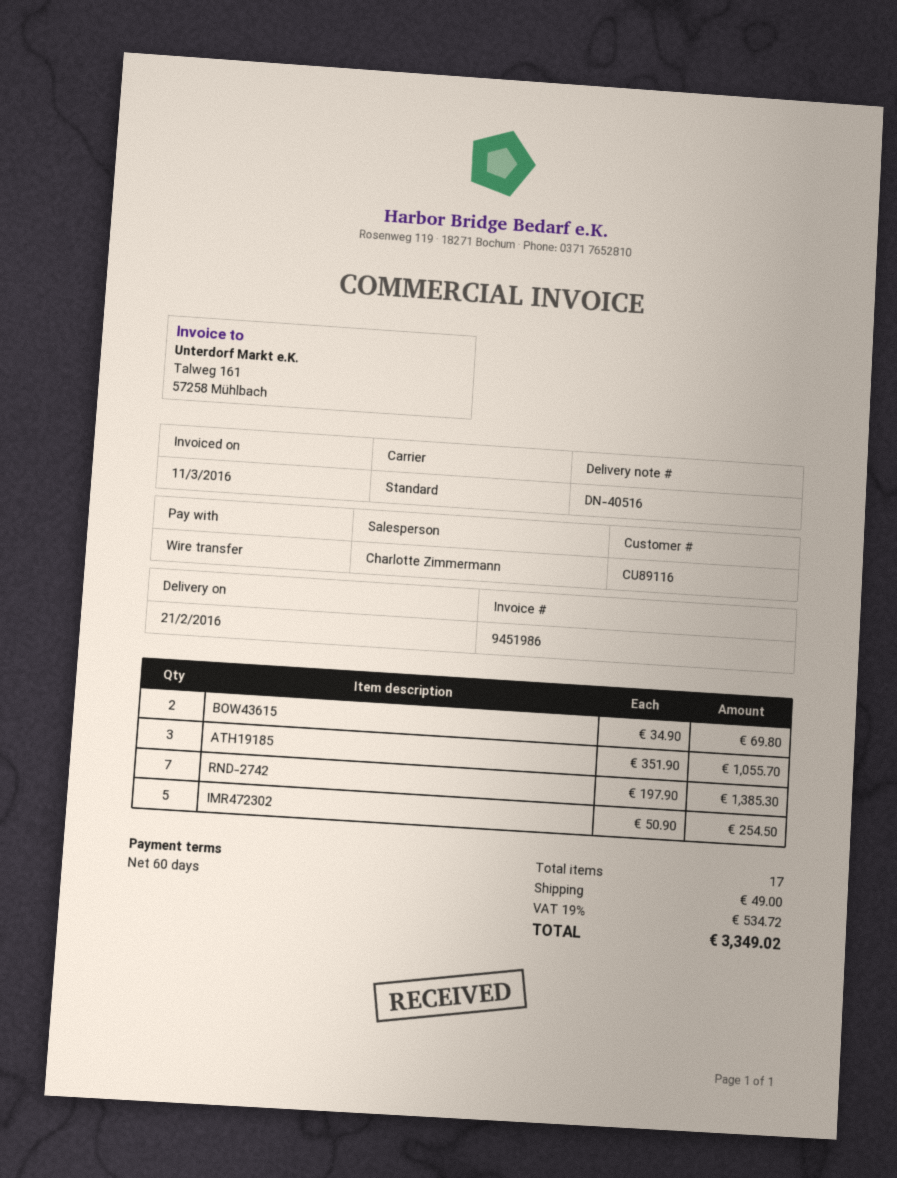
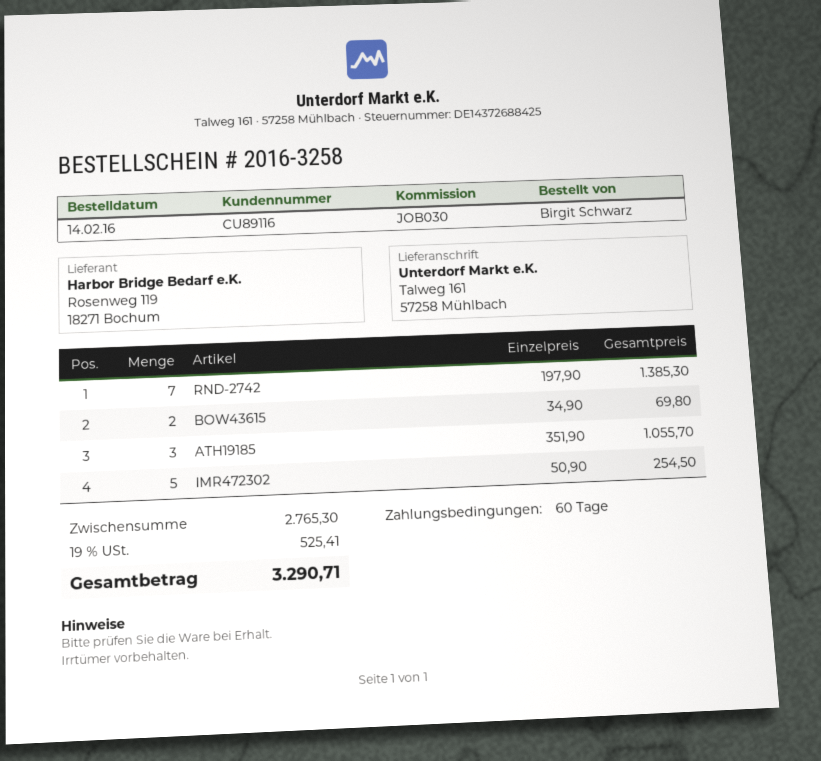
shipping: 49.00 -> none
tax: 19% = 534.72 -> 19% = 525.41
total: 3349.02 -> 3290.71

